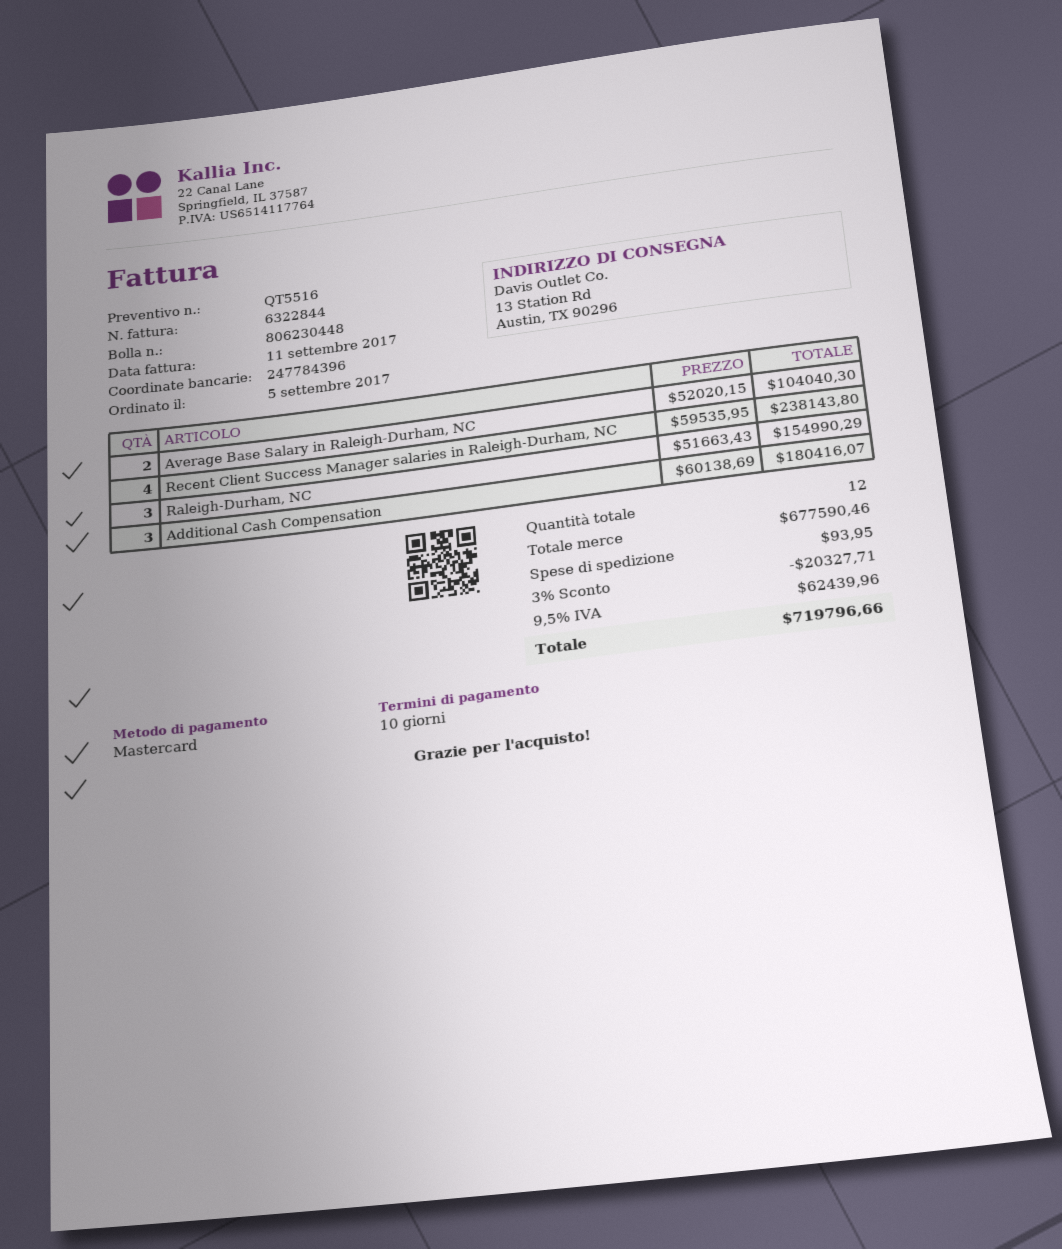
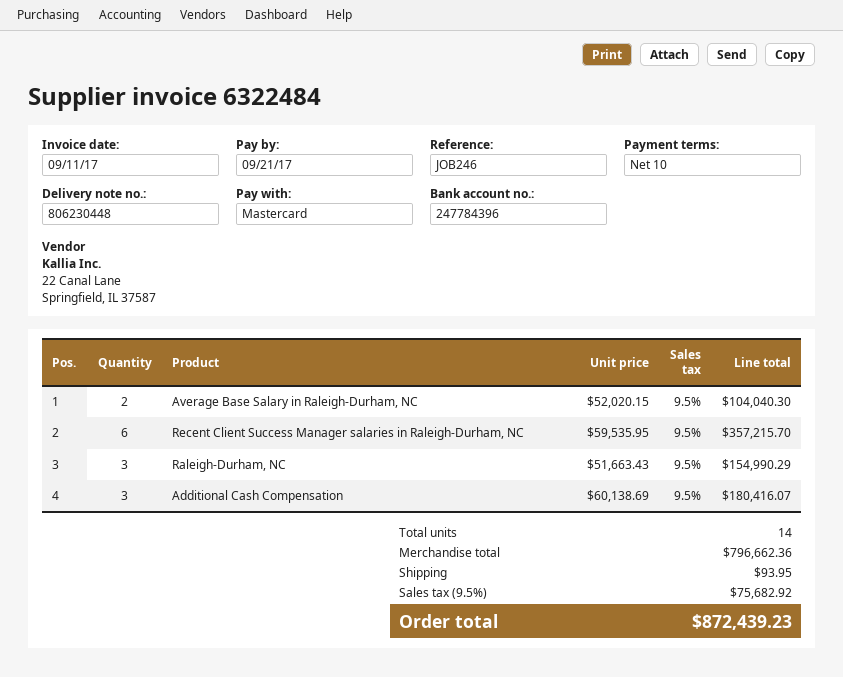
invoice number: 6322844 -> 6322484
Recent Client Success Manager salaries in Raleigh-Durham, NC: 4 x 59535.95 = 238143.80 -> 6 x 59535.95 = 357215.70
total quantity: 12 -> 14
subtotal: 677590.46 -> 796662.36
discount: 3% = 20327.71 -> none
tax: 9.5% = 62439.96 -> 9.5% = 75682.92
total: 719796.66 -> 872439.23

